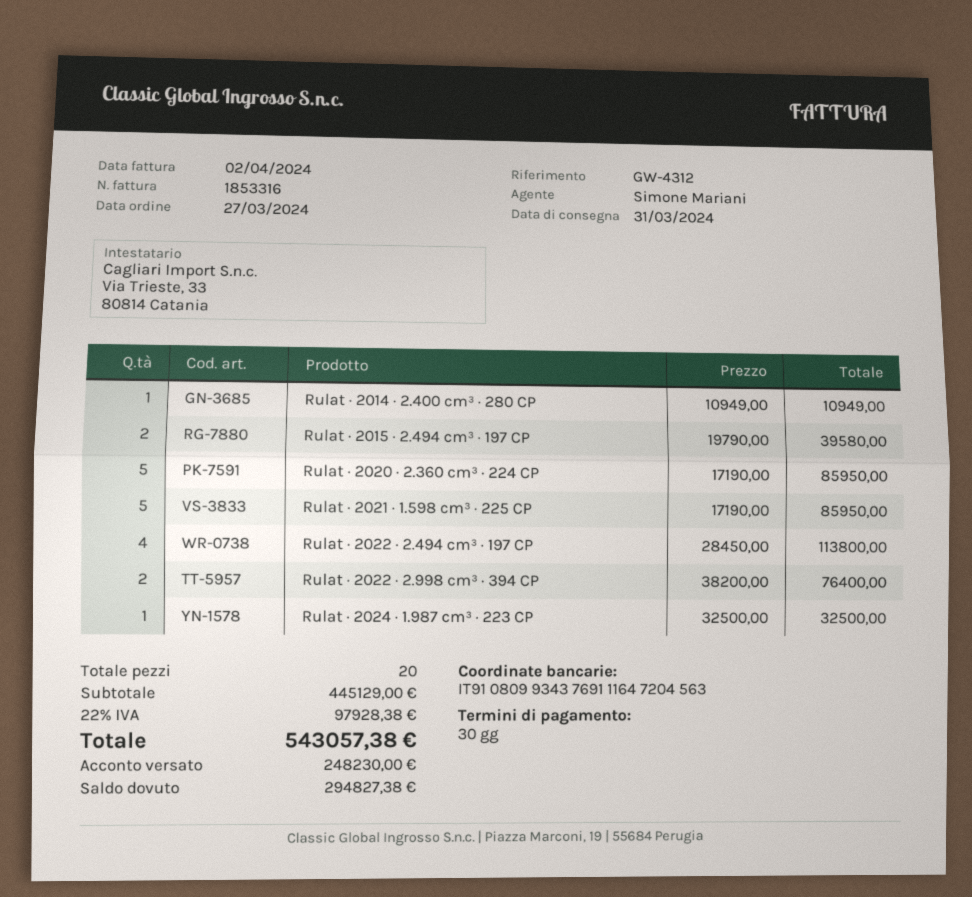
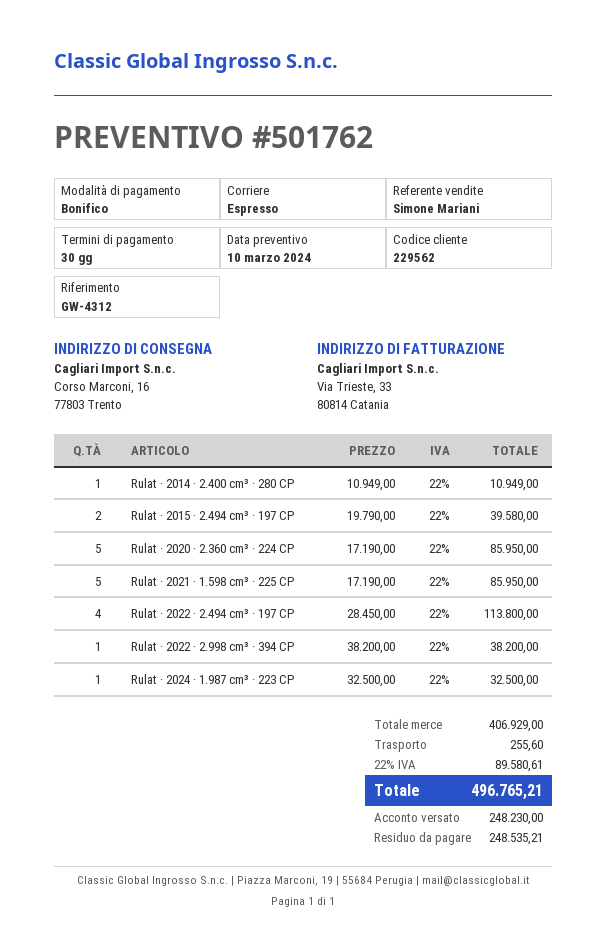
Rulat · 2022 · 2.998 cm³ · 394 CP: 2 x 38200.00 = 76400.00 -> 1 x 38200.00 = 38200.00
subtotal: 445129.00 -> 406929.00
shipping: none -> 255.60
tax: 22% = 97928.38 -> 22% = 89580.61
total: 543057.38 -> 496765.21
balance: 294827.38 -> 248535.21

